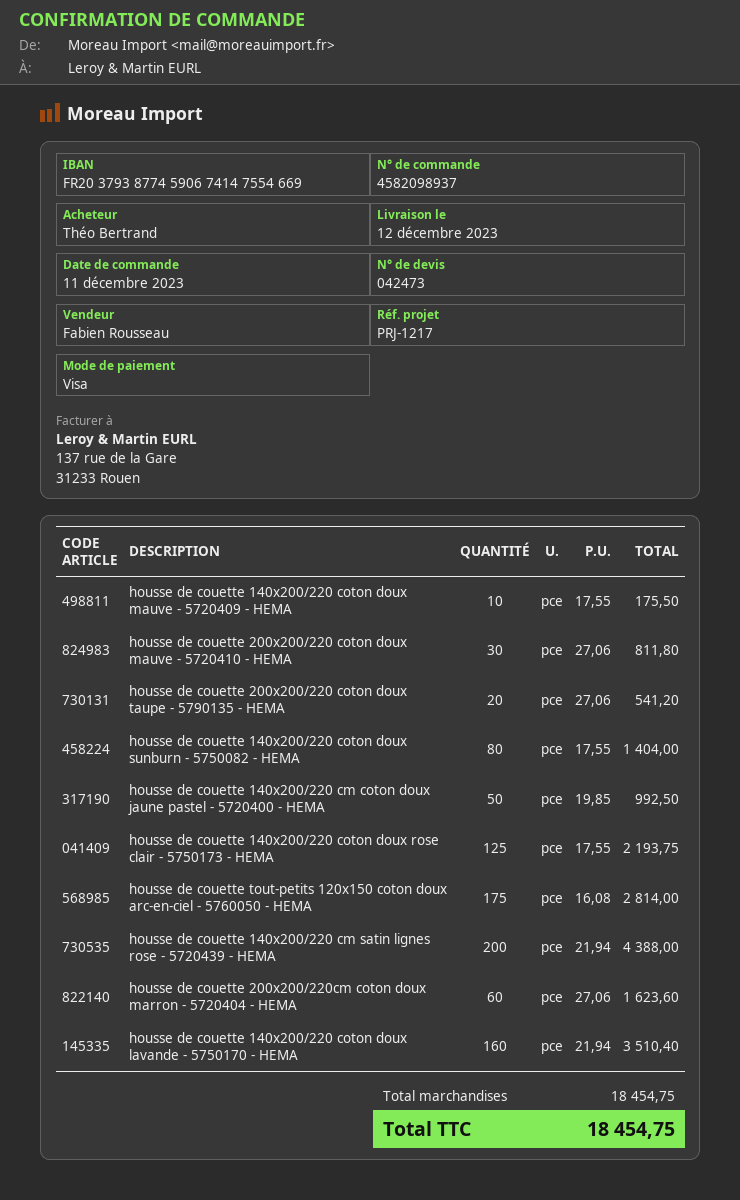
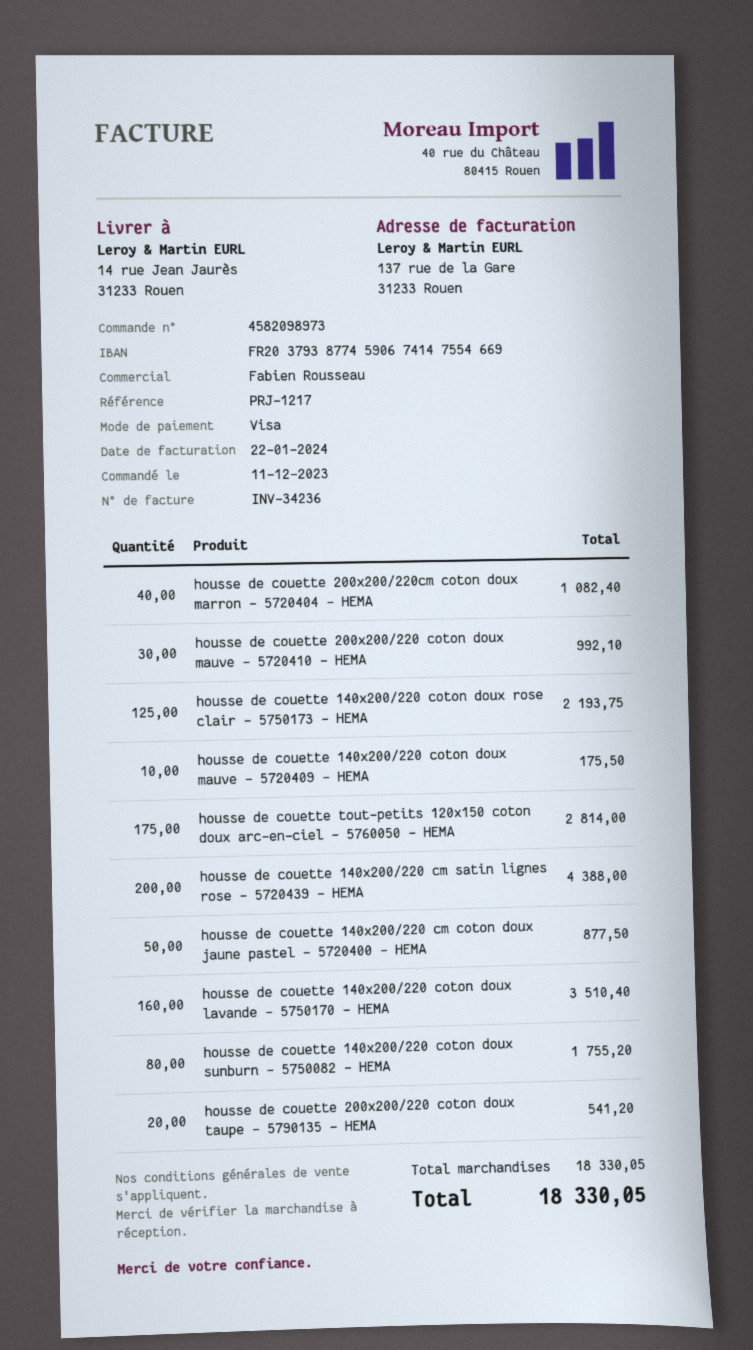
order number: 4582098937 -> 4582098973
housse de couette 200x200/220 coton doux mauve - 5720410 - HEMA: 30 for 811.80 -> 30 for 992.10
housse de couette 140x200/220 coton doux sunburn - 5750082 - HEMA: 80 for 1404.00 -> 80 for 1755.20
housse de couette 140x200/220 cm coton doux jaune pastel - 5720400 - HEMA: 50 for 992.50 -> 50 for 877.50
housse de couette 200x200/220cm coton doux marron - 5720404 - HEMA: 60 for 1623.60 -> 40 for 1082.40
subtotal: 18454.75 -> 18330.05
total: 18454.75 -> 18330.05

